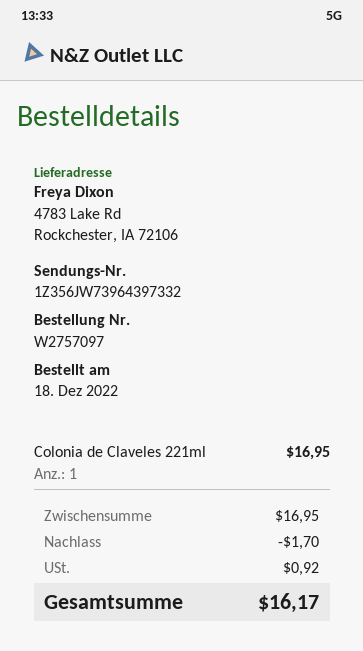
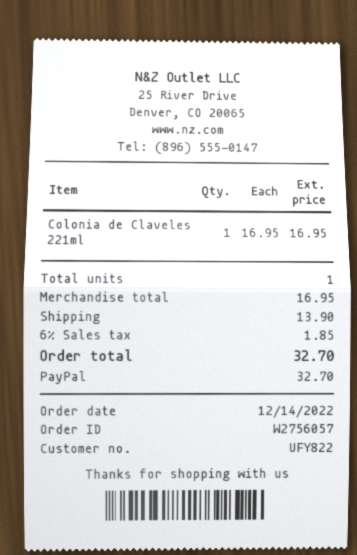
order number: W2757097 -> W2756057
order date: 2022-12-18 -> 2022-12-14
discount: 1.70 -> none
shipping: none -> 13.90
tax: 0.92 -> 1.85
total: 16.17 -> 32.70

